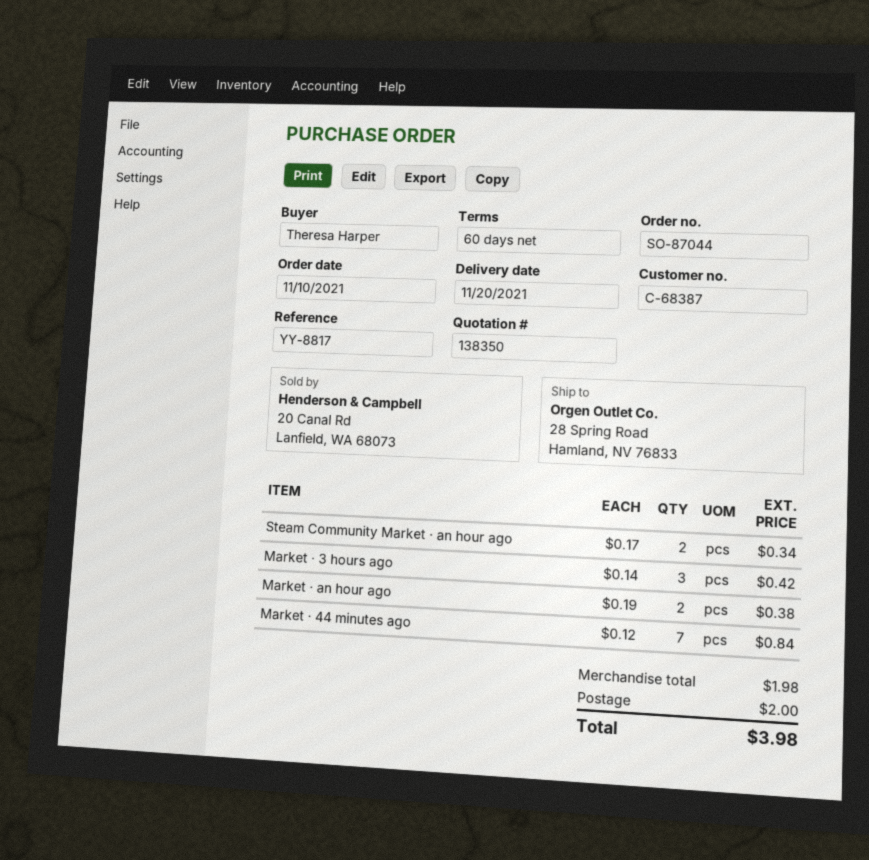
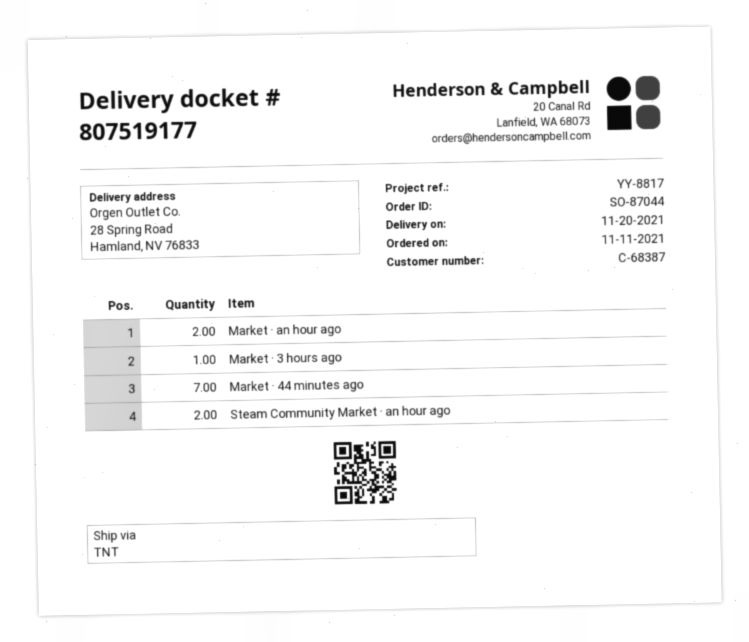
order date: 2021-11-10 -> 2021-11-11
Market · 3 hours ago: 3 -> 1

